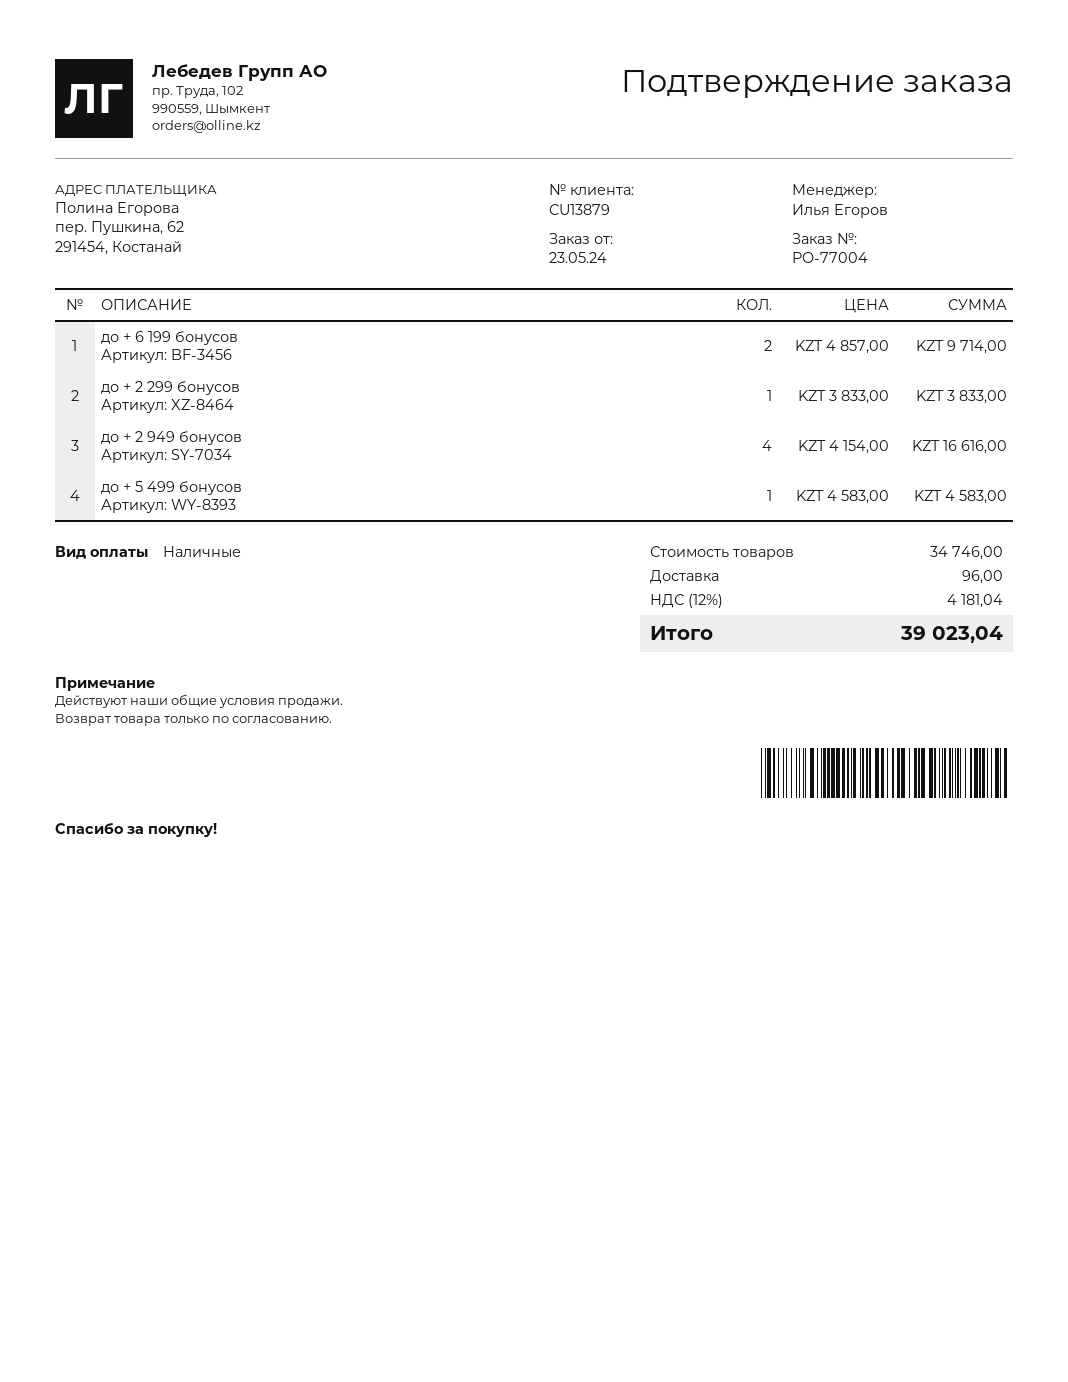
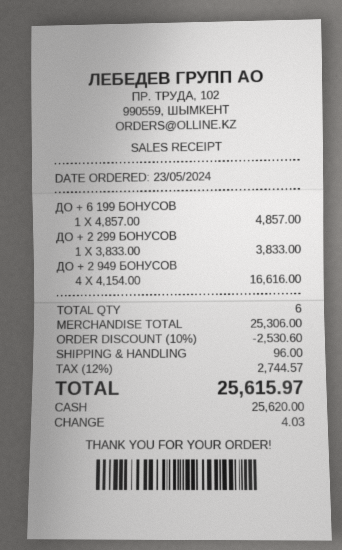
до + 6 199 бонусов: 2 x 4857.00 = 9714.00 -> 1 x 4857.00 = 4857.00
до + 5 499 бонусов: 1 x 4583.00 = 4583.00 -> none
subtotal: 34746.00 -> 25306.00
discount: none -> 10% = 2530.60
tax: 12% = 4181.04 -> 12% = 2744.57
total: 39023.04 -> 25615.97

